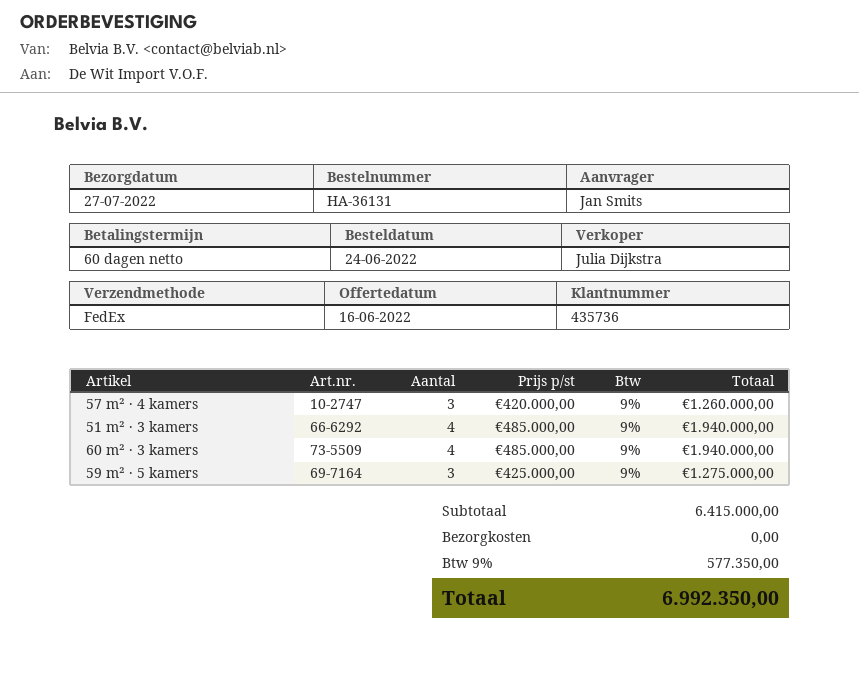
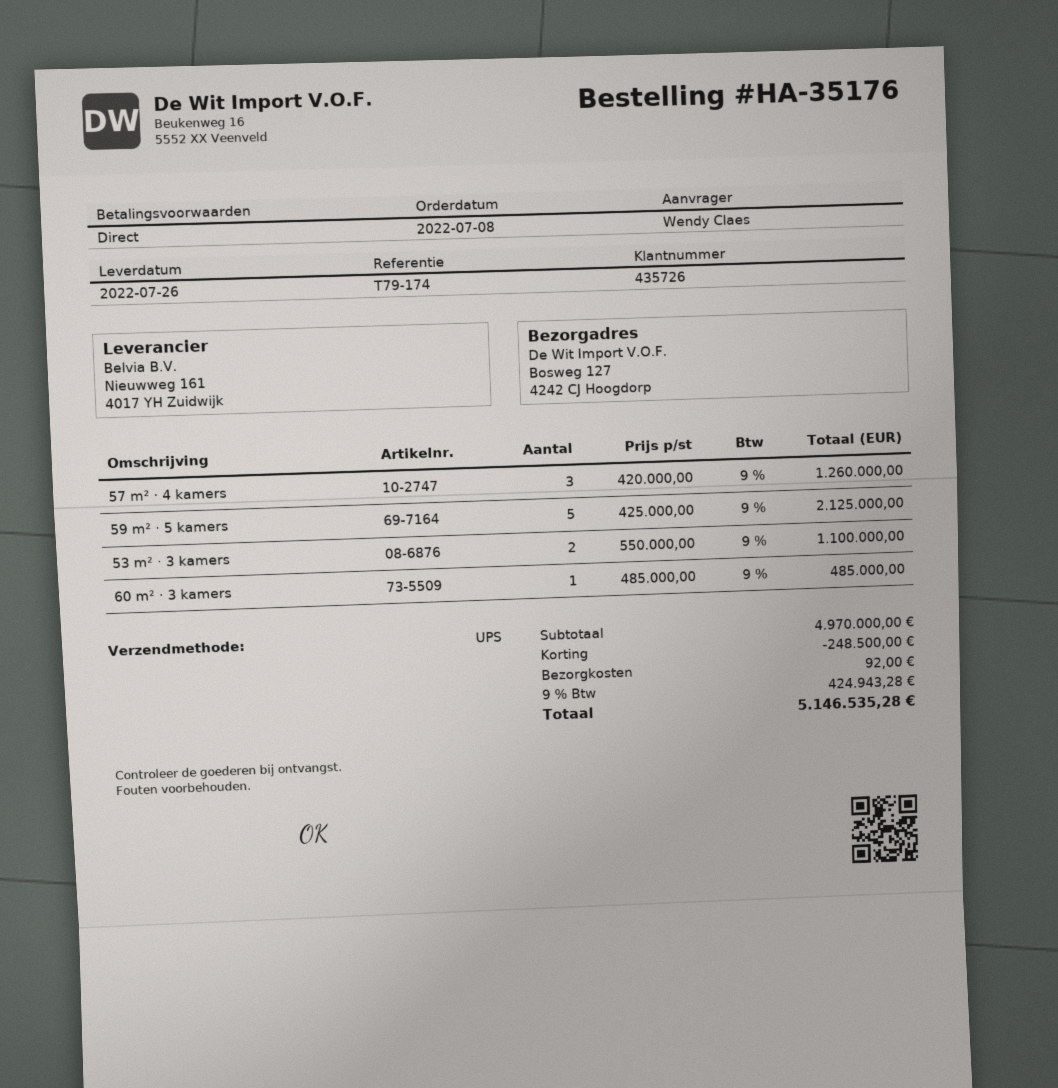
order number: HA-36131 -> HA-35176
order date: 2022-06-24 -> 2022-07-08
delivery date: 2022-07-27 -> 2022-07-26
payment terms: 60 days -> on receipt
customer number: 435736 -> 435726
ordered by: Jan Smits -> Wendy Claes
shipping method: FedEx -> UPS
51 m² · 3 kamers: 4 x 485000.00 = 1940000.00 -> none
60 m² · 3 kamers: 4 x 485000.00 = 1940000.00 -> 1 x 485000.00 = 485000.00
59 m² · 5 kamers: 3 x 425000.00 = 1275000.00 -> 5 x 425000.00 = 2125000.00
53 m² · 3 kamers: none -> 2 x 550000.00 = 1100000.00
subtotal: 6415000.00 -> 4970000.00
discount: none -> 248500.00
shipping: 0.00 -> 92.00
tax: 9% = 577350.00 -> 9% = 424943.28
total: 6992350.00 -> 5146535.28

